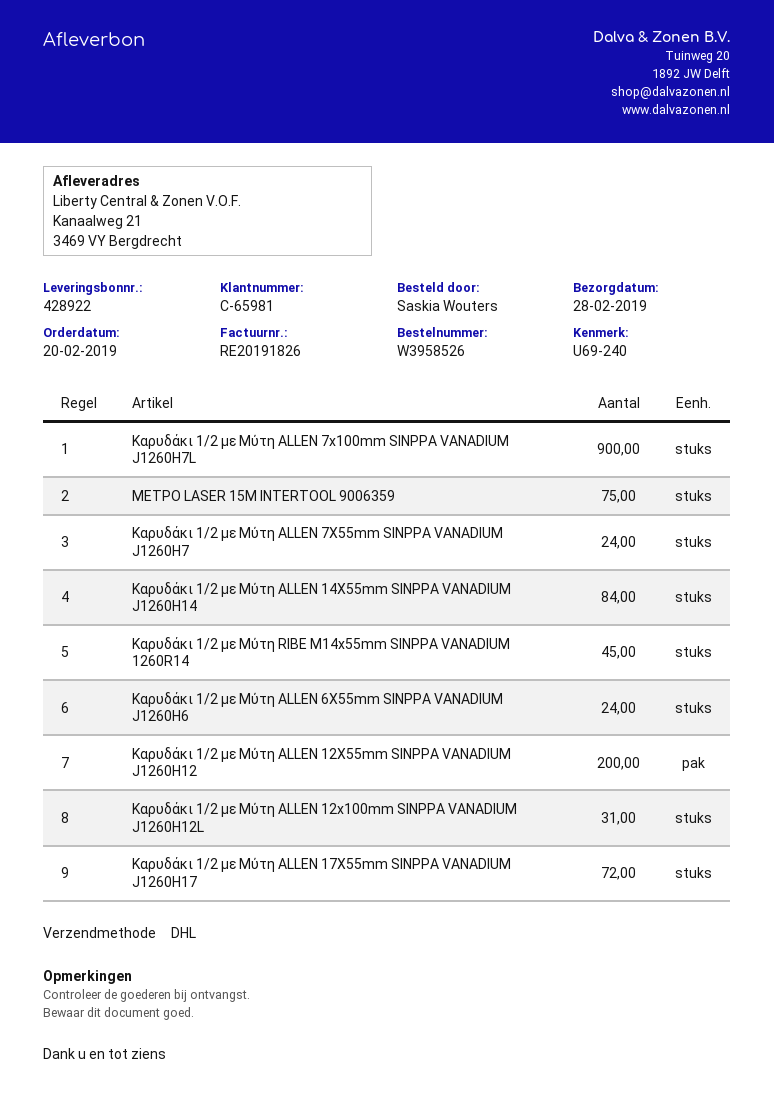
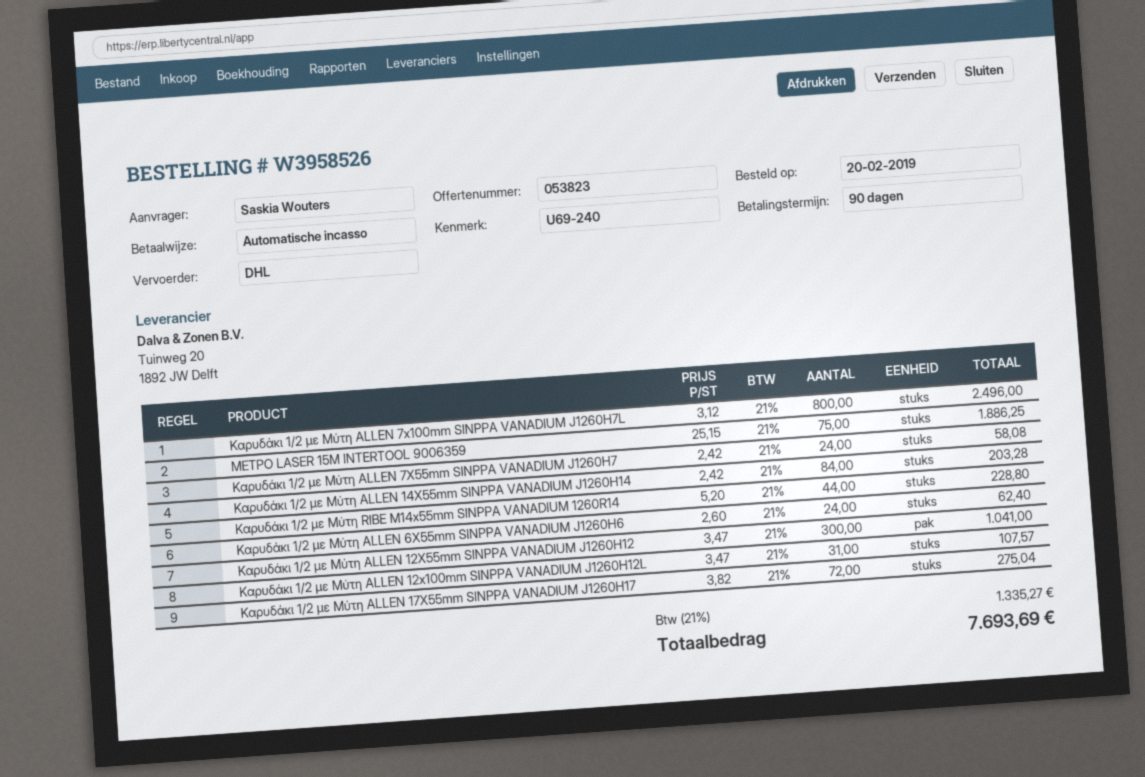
Καρυδάκι 1/2 με Μύτη ALLEN 7x100mm SINPPA VANADIUM J1260H7L: 900 -> 800
Καρυδάκι 1/2 με Μύτη RIBE M14x55mm SINPPA VANADIUM 1260R14: 45 -> 44
Καρυδάκι 1/2 με Μύτη ALLEN 12X55mm SINPPA VANADIUM J1260H12: 200 -> 300

